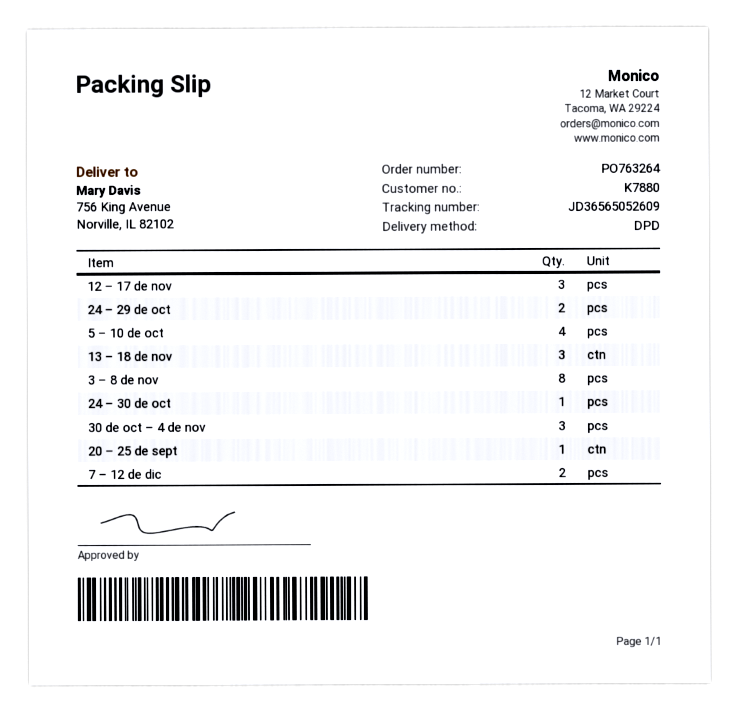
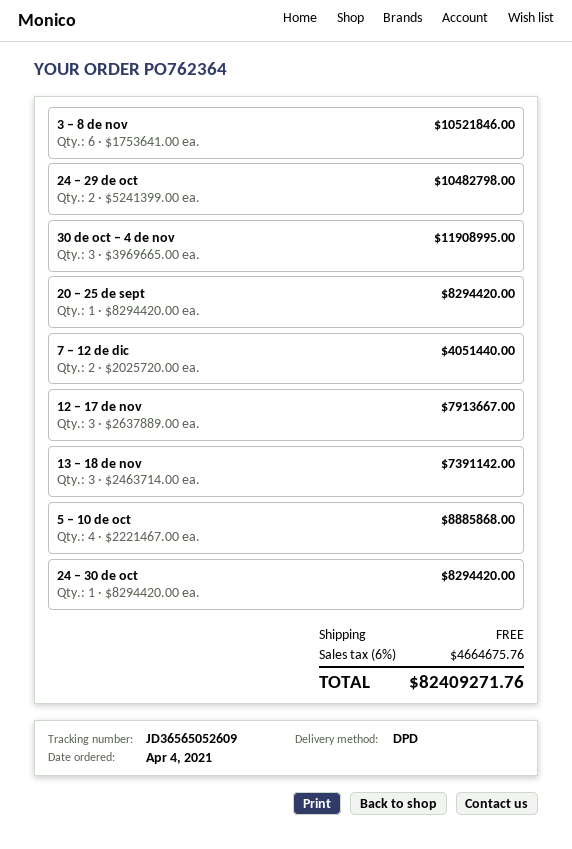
order number: PO763264 -> PO762364
3 – 8 de nov: 8 -> 6

